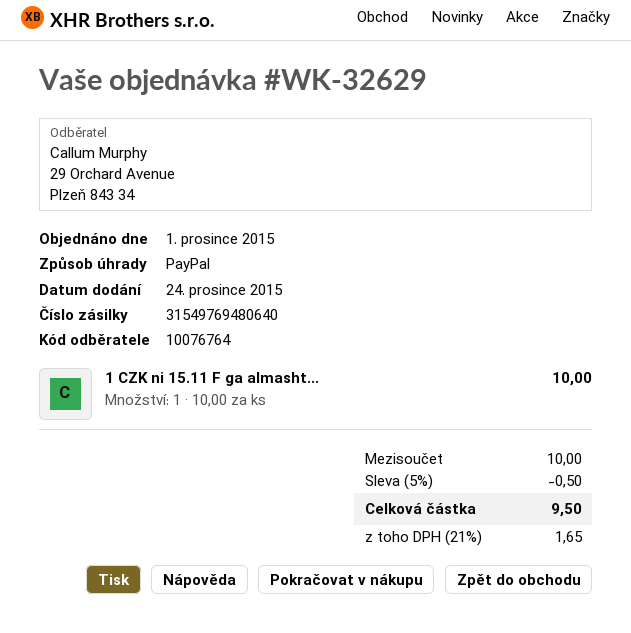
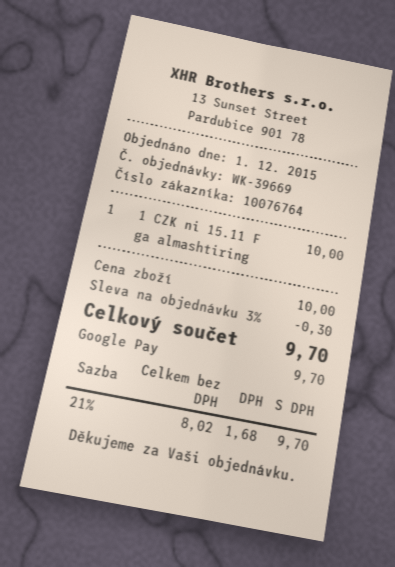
order number: WK-32629 -> WK-39669
payment method: PayPal -> Google Pay
discount: 5% = 0.50 -> 3% = 0.30
tax: 21% = 1.65 -> 21% = 1.68
total: 9.50 -> 9.70

